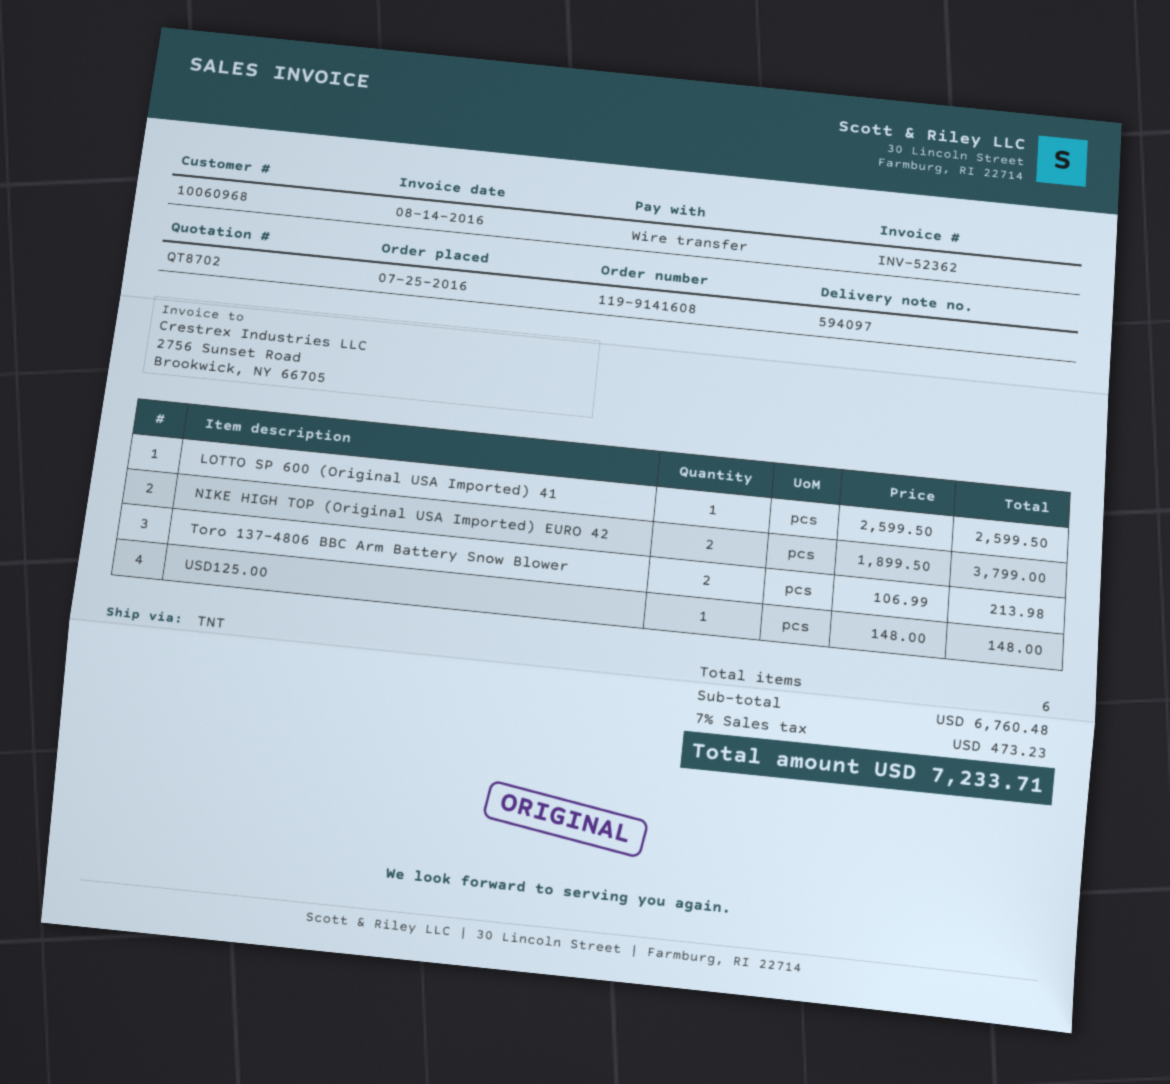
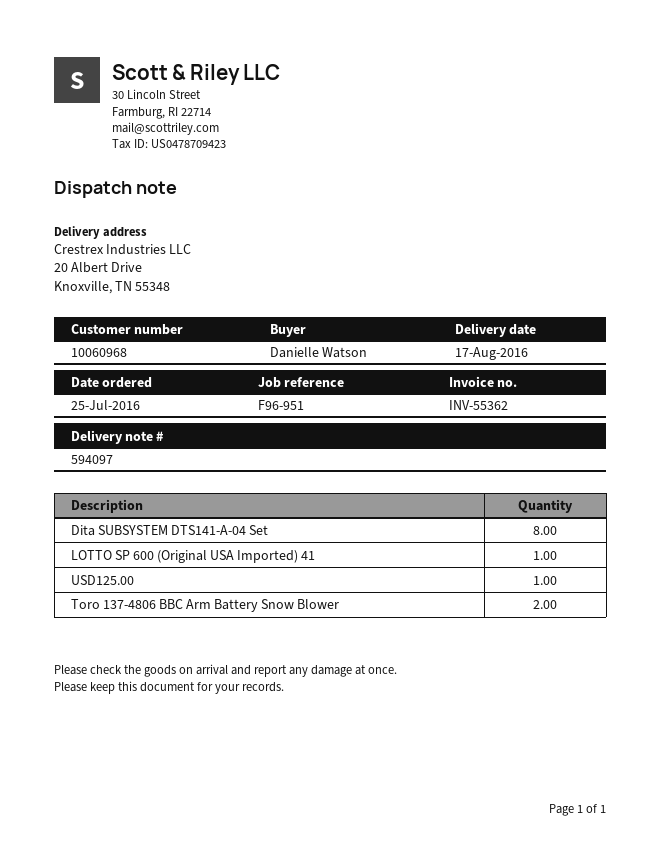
invoice number: INV-52362 -> INV-55362
NIKE HIGH TOP (Original USA Imported) EURO 42: 2 -> none
Dita SUBSYSTEM DTS141-A-04 Set: none -> 8

